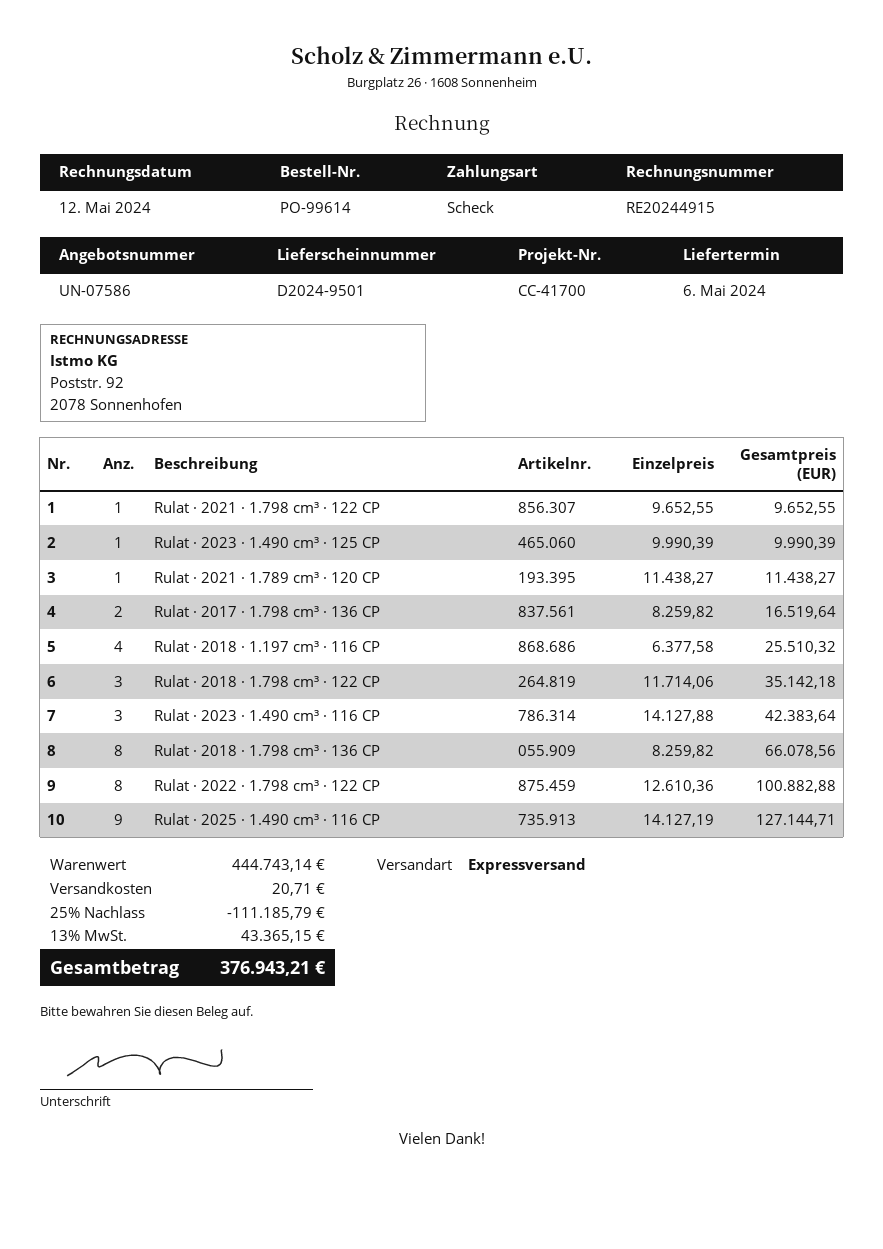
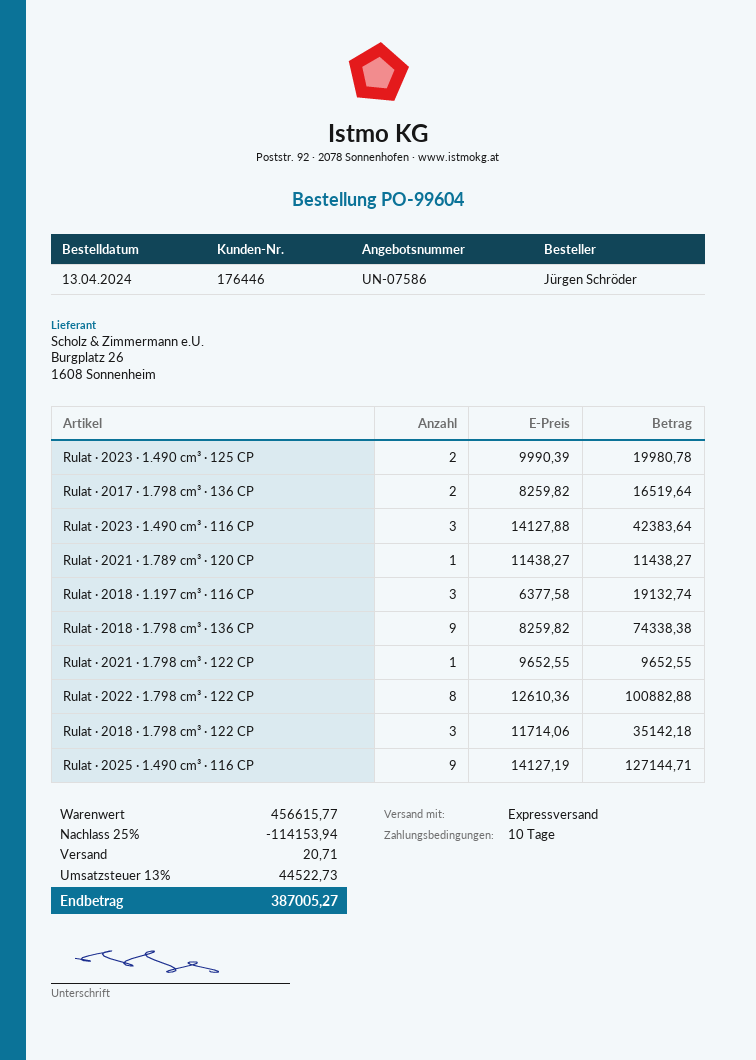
order number: PO-99614 -> PO-99604
Rulat · 2023 · 1.490 cm³ · 125 CP: 1 x 9990.39 = 9990.39 -> 2 x 9990.39 = 19980.78
Rulat · 2018 · 1.197 cm³ · 116 CP: 4 x 6377.58 = 25510.32 -> 3 x 6377.58 = 19132.74
Rulat · 2018 · 1.798 cm³ · 136 CP: 8 x 8259.82 = 66078.56 -> 9 x 8259.82 = 74338.38
subtotal: 444743.14 -> 456615.77
discount: 25% = 111185.79 -> 25% = 114153.94
tax: 13% = 43365.15 -> 13% = 44522.73
total: 376943.21 -> 387005.27

